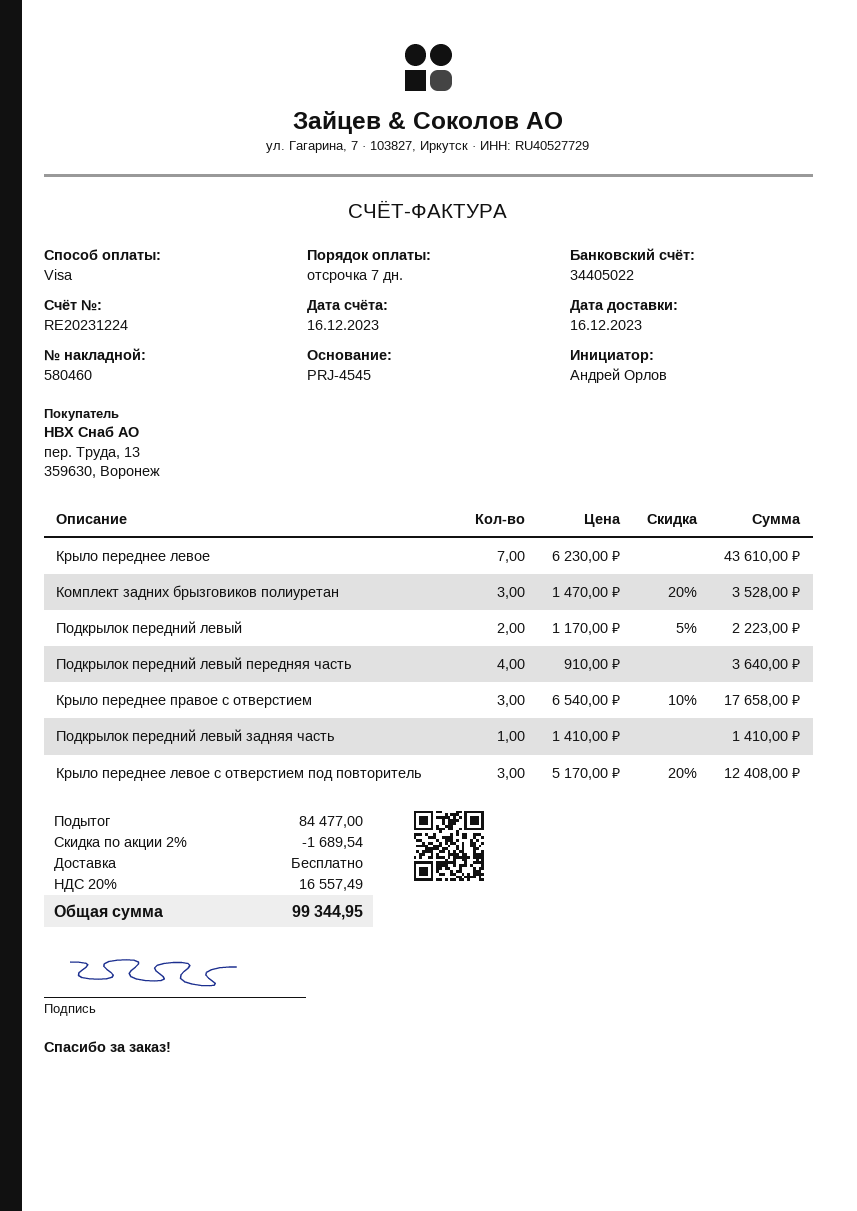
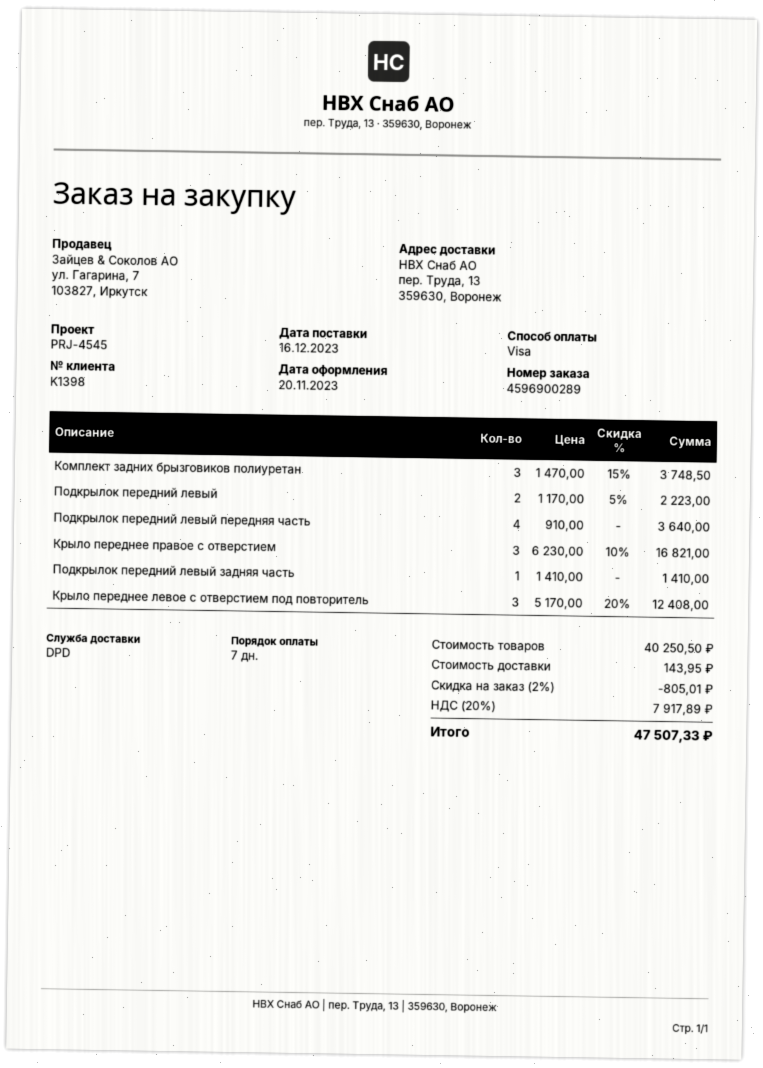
Крыло переднее левое: 7 x 6230.00 = 43610.00 -> none
Комплект задних брызговиков полиуретан: 3 x 1470.00 - 20% = 3528.00 -> 3 x 1470.00 - 15% = 3748.50
Крыло переднее правое с отверстием: 3 x 6540.00 - 10% = 17658.00 -> 3 x 6230.00 - 10% = 16821.00
subtotal: 84477.00 -> 40250.50
discount: 2% = 1689.54 -> 2% = 805.01
shipping: 0.00 -> 143.95
tax: 20% = 16557.49 -> 20% = 7917.89
total: 99344.95 -> 47507.33

